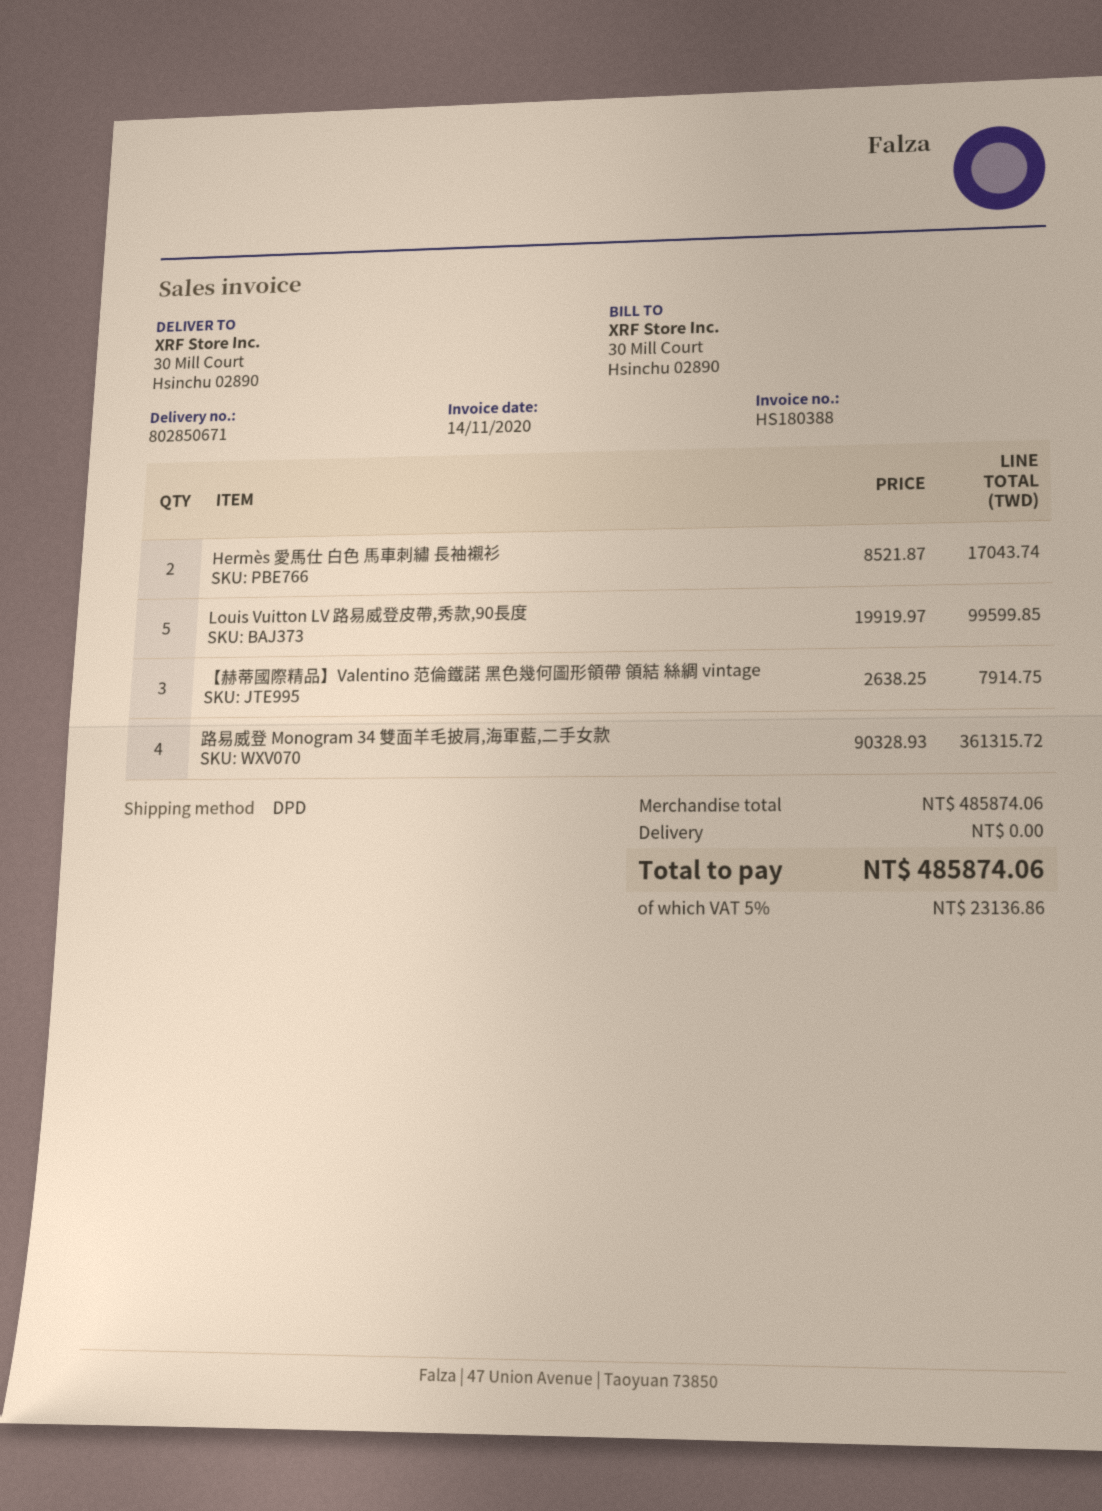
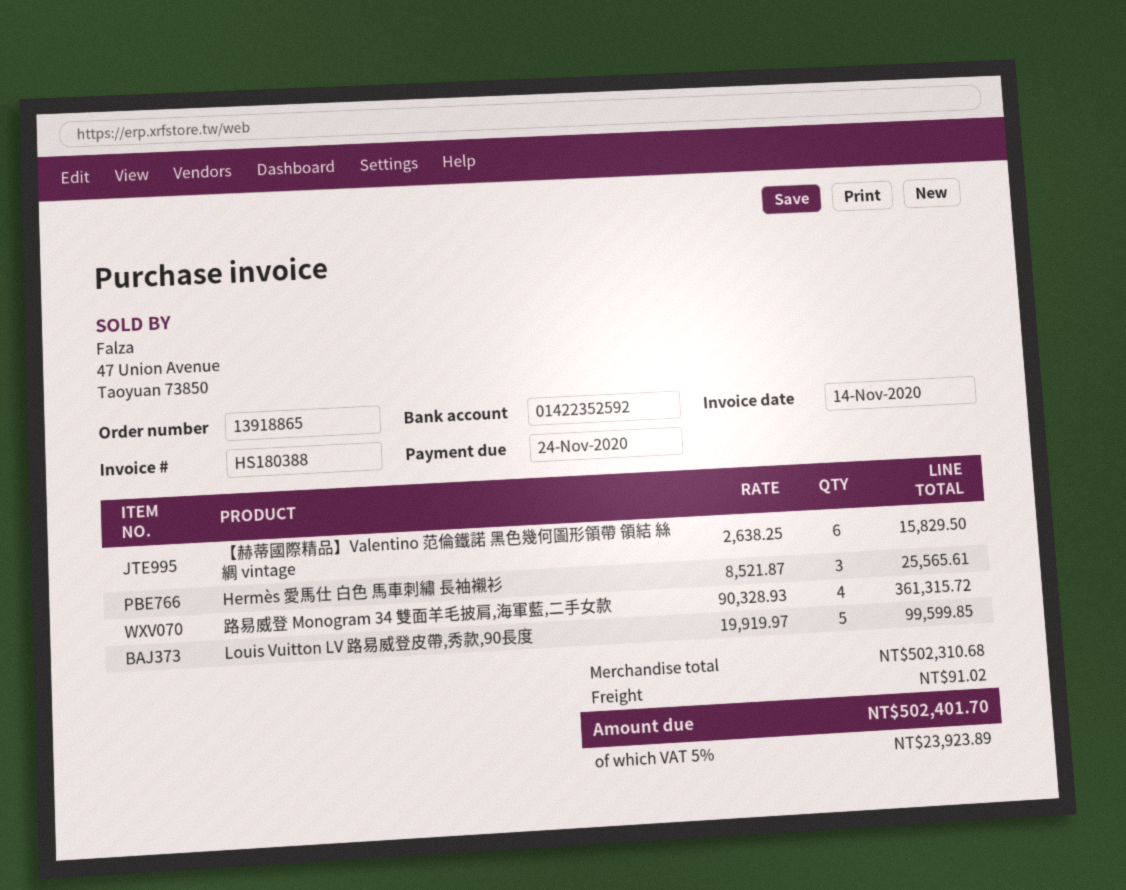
Hermès 愛馬仕 白色 馬車刺繡 長袖襯衫: 2 x 8521.87 = 17043.74 -> 3 x 8521.87 = 25565.61
【赫蒂國際精品】Valentino 范倫鐵諾 黑色幾何圖形領帶 領結 絲綢 vintage: 3 x 2638.25 = 7914.75 -> 6 x 2638.25 = 15829.50
subtotal: 485874.06 -> 502310.68
shipping: 0.00 -> 91.02
tax: 5% = 23136.86 -> 5% = 23923.89
total: 485874.06 -> 502401.70

